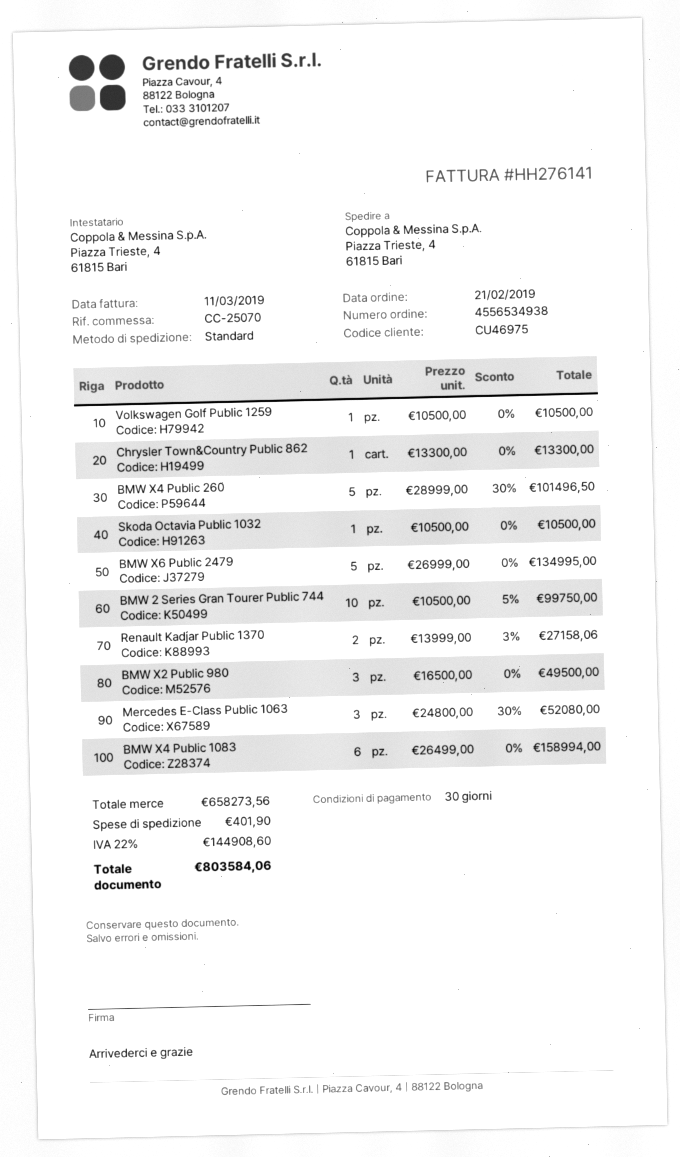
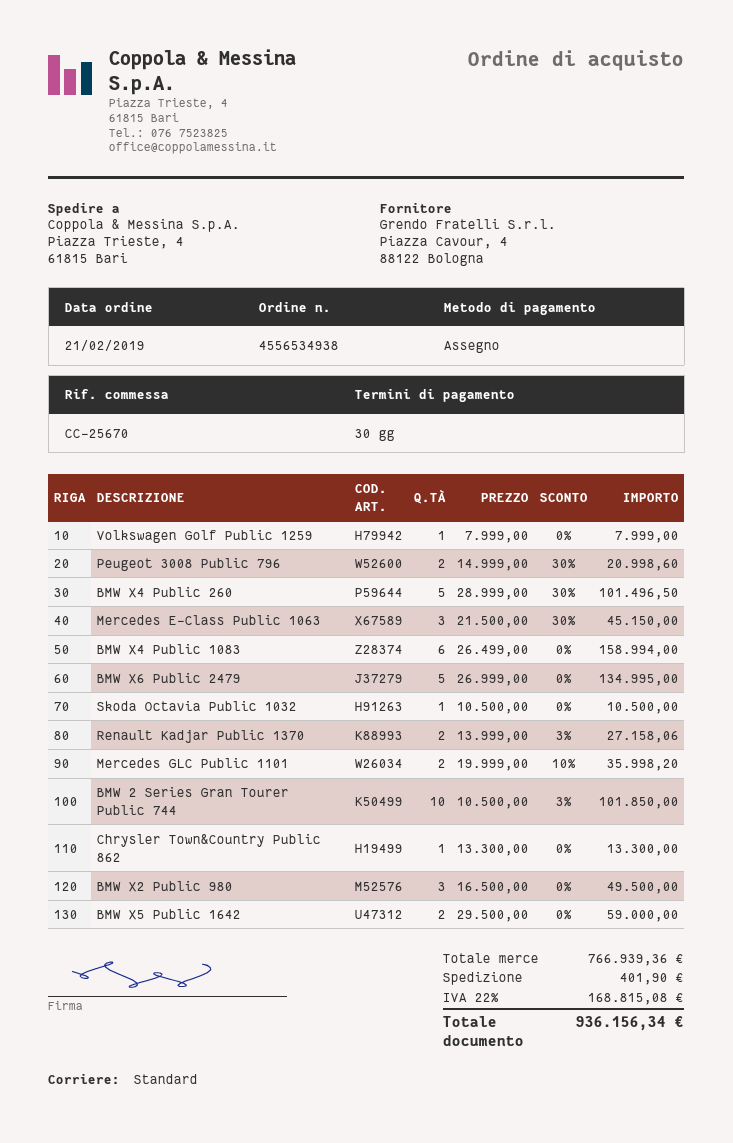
reference: CC-25070 -> CC-25670
Volkswagen Golf Public 1259: 1 x 10500.00 = 10500.00 -> 1 x 7999.00 = 7999.00
BMW 2 Series Gran Tourer Public 744: 10 x 10500.00 - 5% = 99750.00 -> 10 x 10500.00 - 3% = 101850.00
Mercedes E-Class Public 1063: 3 x 24800.00 - 30% = 52080.00 -> 3 x 21500.00 - 30% = 45150.00
Peugeot 3008 Public 796: none -> 2 x 14999.00 - 30% = 20998.60
Mercedes GLC Public 1101: none -> 2 x 19999.00 - 10% = 35998.20
BMW X5 Public 1642: none -> 2 x 29500.00 = 59000.00
subtotal: 658273.56 -> 766939.36
tax: 22% = 144908.60 -> 22% = 168815.08
total: 803584.06 -> 936156.34

